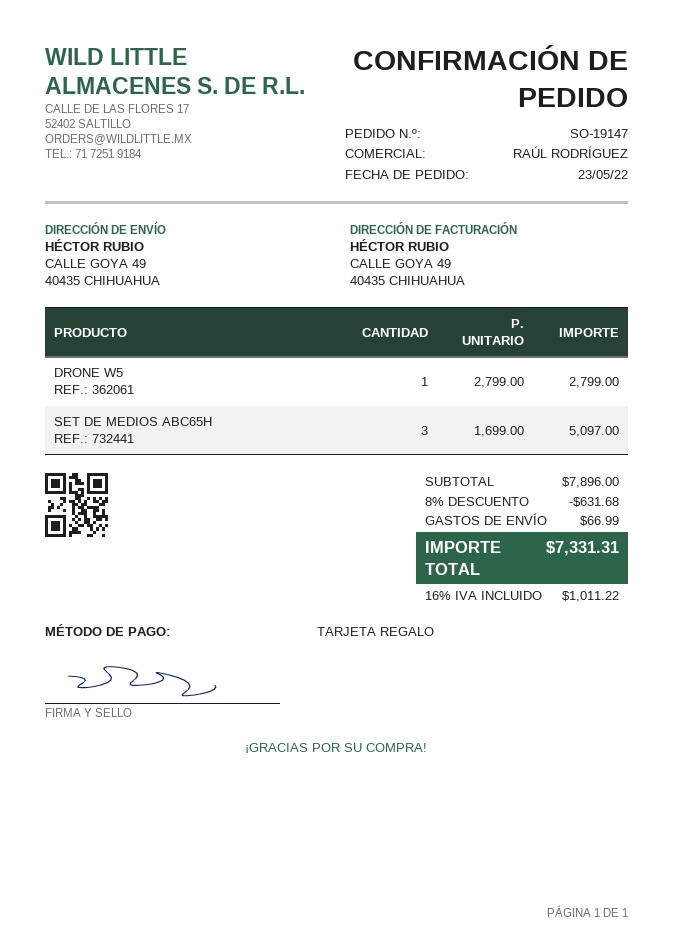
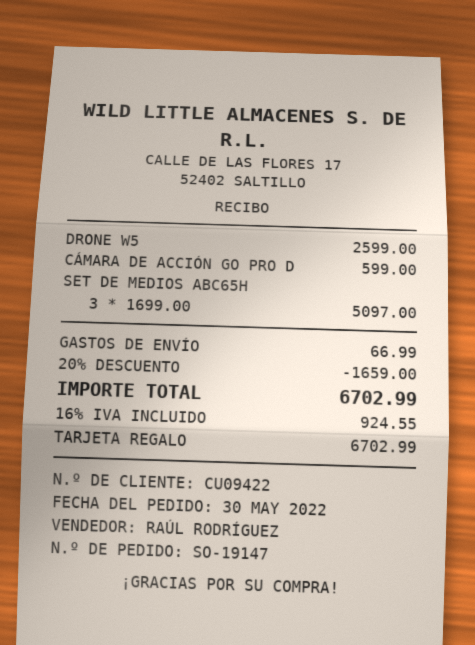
order date: 2022-05-23 -> 2022-05-30
DRONE W5: 1 x 2799.00 = 2799.00 -> 1 x 2599.00 = 2599.00
CÁMARA DE ACCIÓN GO PRO D: none -> 1 x 599.00 = 599.00
discount: 8% = 631.68 -> 20% = 1659.00
tax: 16% = 1011.22 -> 16% = 924.55
total: 7331.31 -> 6702.99

